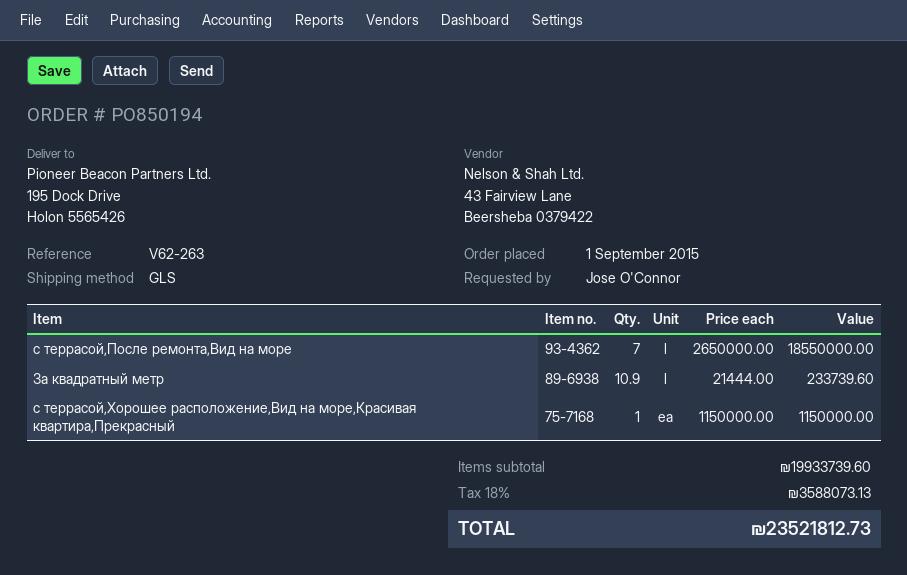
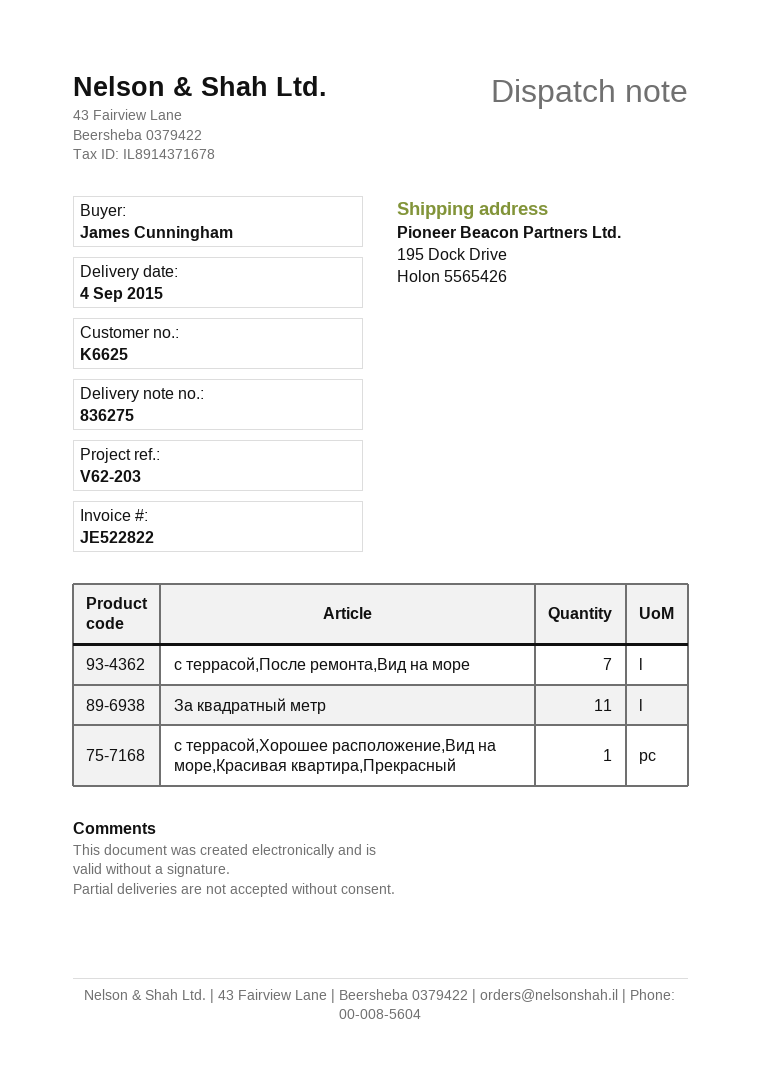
reference: V62-263 -> V62-203
ordered by: Jose O'Connor -> James Cunningham
За квадратный метр: 10.9 -> 11

